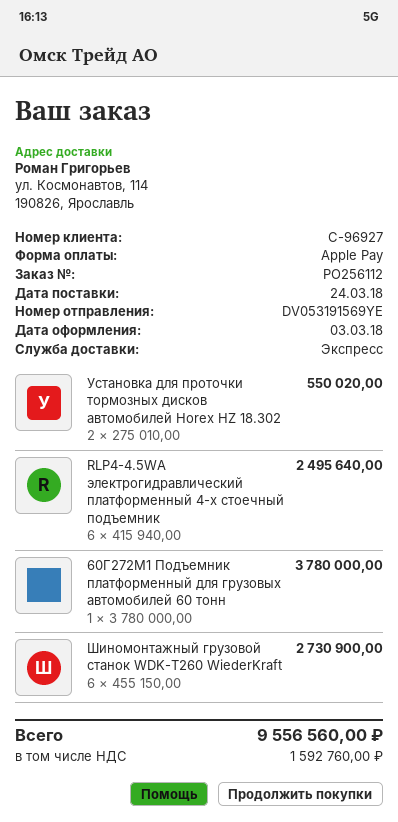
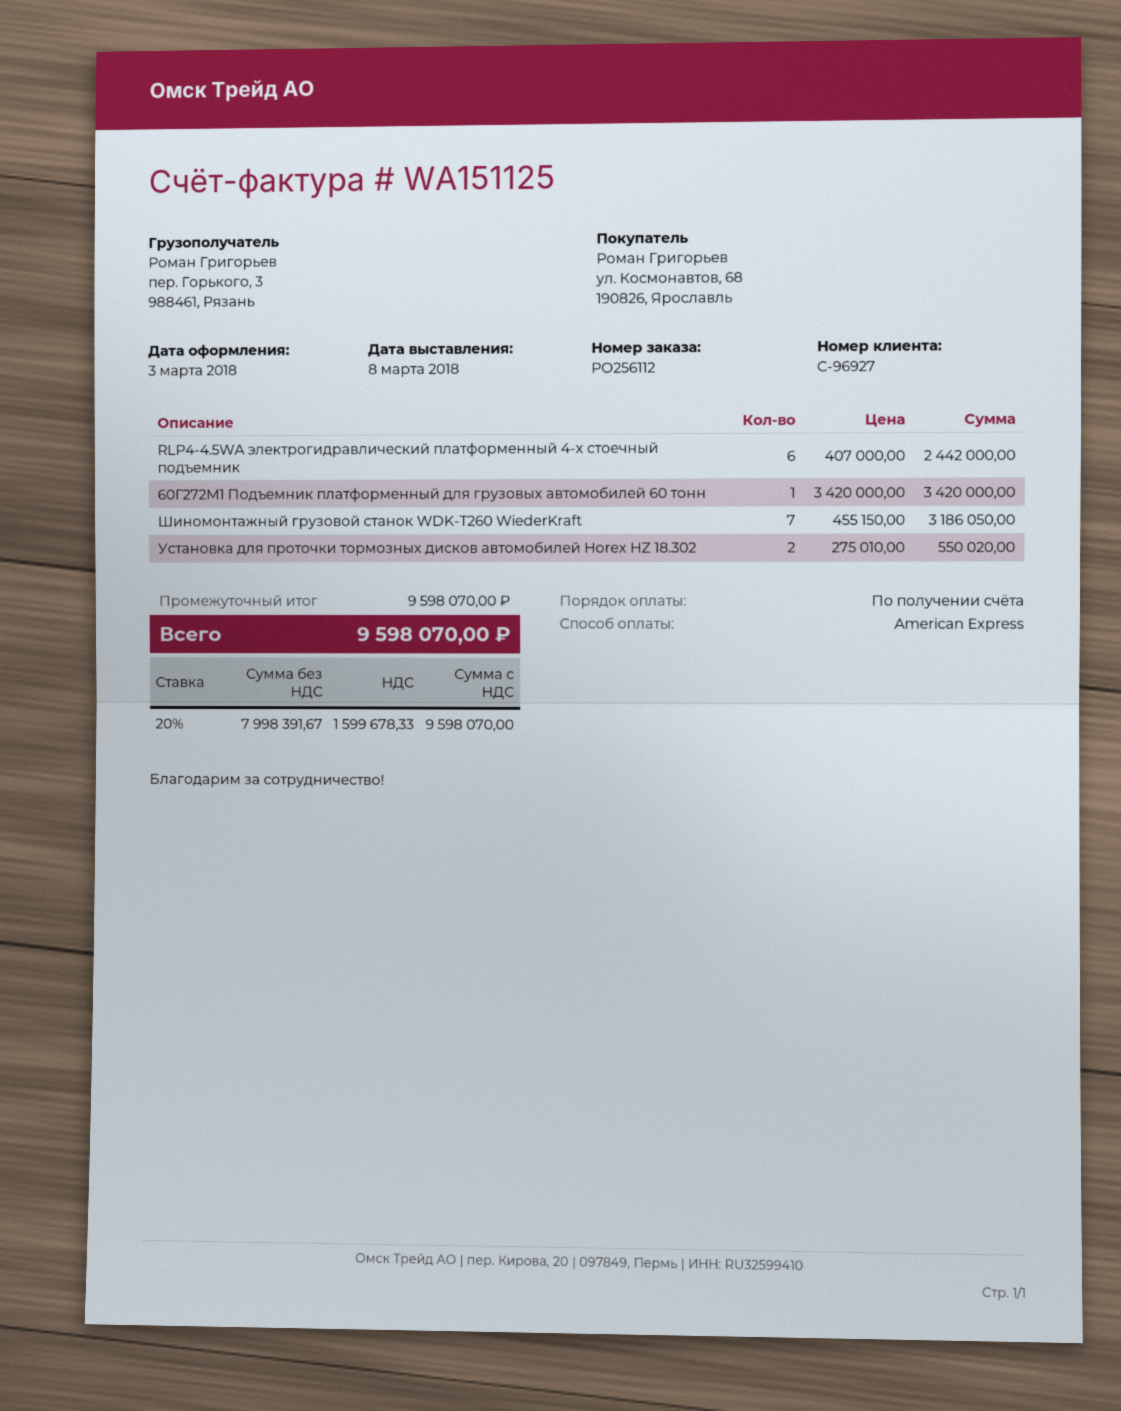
payment method: Apple Pay -> American Express
ship to: ул. Космонавтов, 114, 190826, Ярославль -> пер. Горького, 3, 988461, Рязань
RLP4-4.5WA электрогидравлический платформенный 4-х стоечный подъемник: 6 x 415940.00 = 2495640.00 -> 6 x 407000.00 = 2442000.00
60Г272М1 Подъемник платформенный для грузовых автомобилей 60 тонн: 1 x 3780000.00 = 3780000.00 -> 1 x 3420000.00 = 3420000.00
Шиномонтажный грузовой станок WDK-T260 WiederKraft: 6 x 455150.00 = 2730900.00 -> 7 x 455150.00 = 3186050.00
tax: 1592760.00 -> 1599678.33
total: 9556560.00 -> 9598070.00

